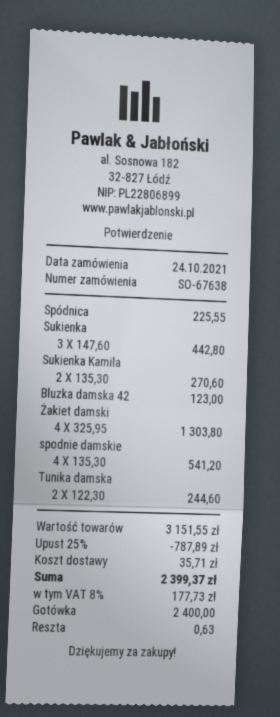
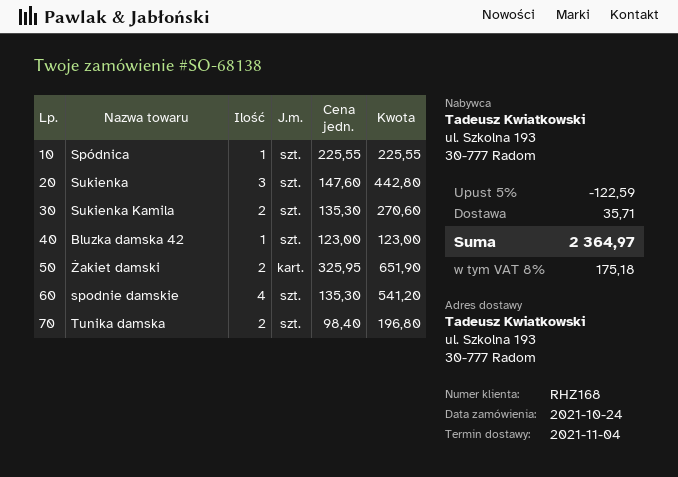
order number: SO-67638 -> SO-68138
Żakiet damski: 4 x 325.95 = 1303.80 -> 2 x 325.95 = 651.90
Tunika damska: 2 x 122.30 = 244.60 -> 2 x 98.40 = 196.80
discount: 25% = 787.89 -> 5% = 122.59
tax: 8% = 177.73 -> 8% = 175.18
total: 2399.37 -> 2364.97

